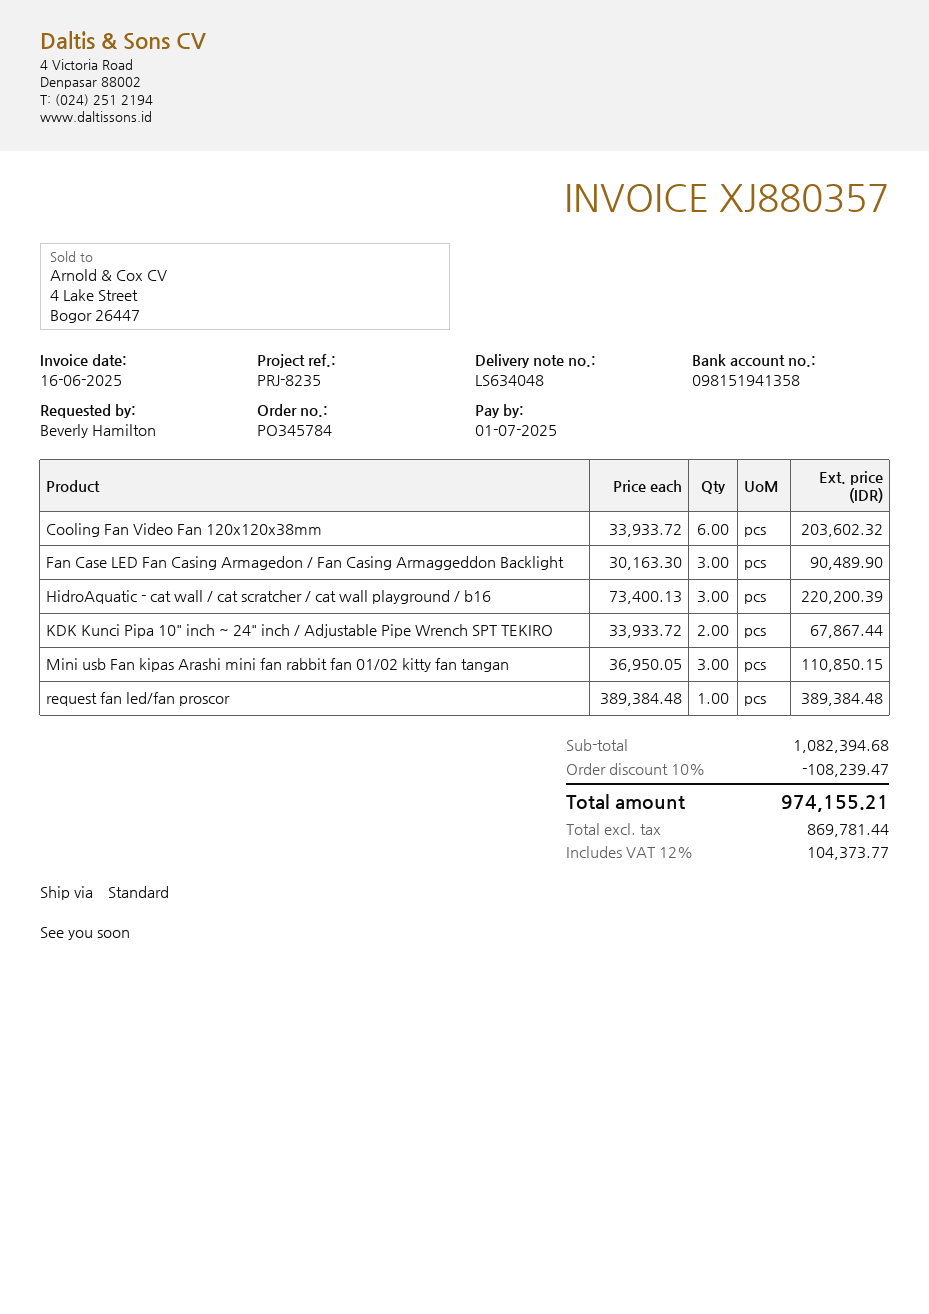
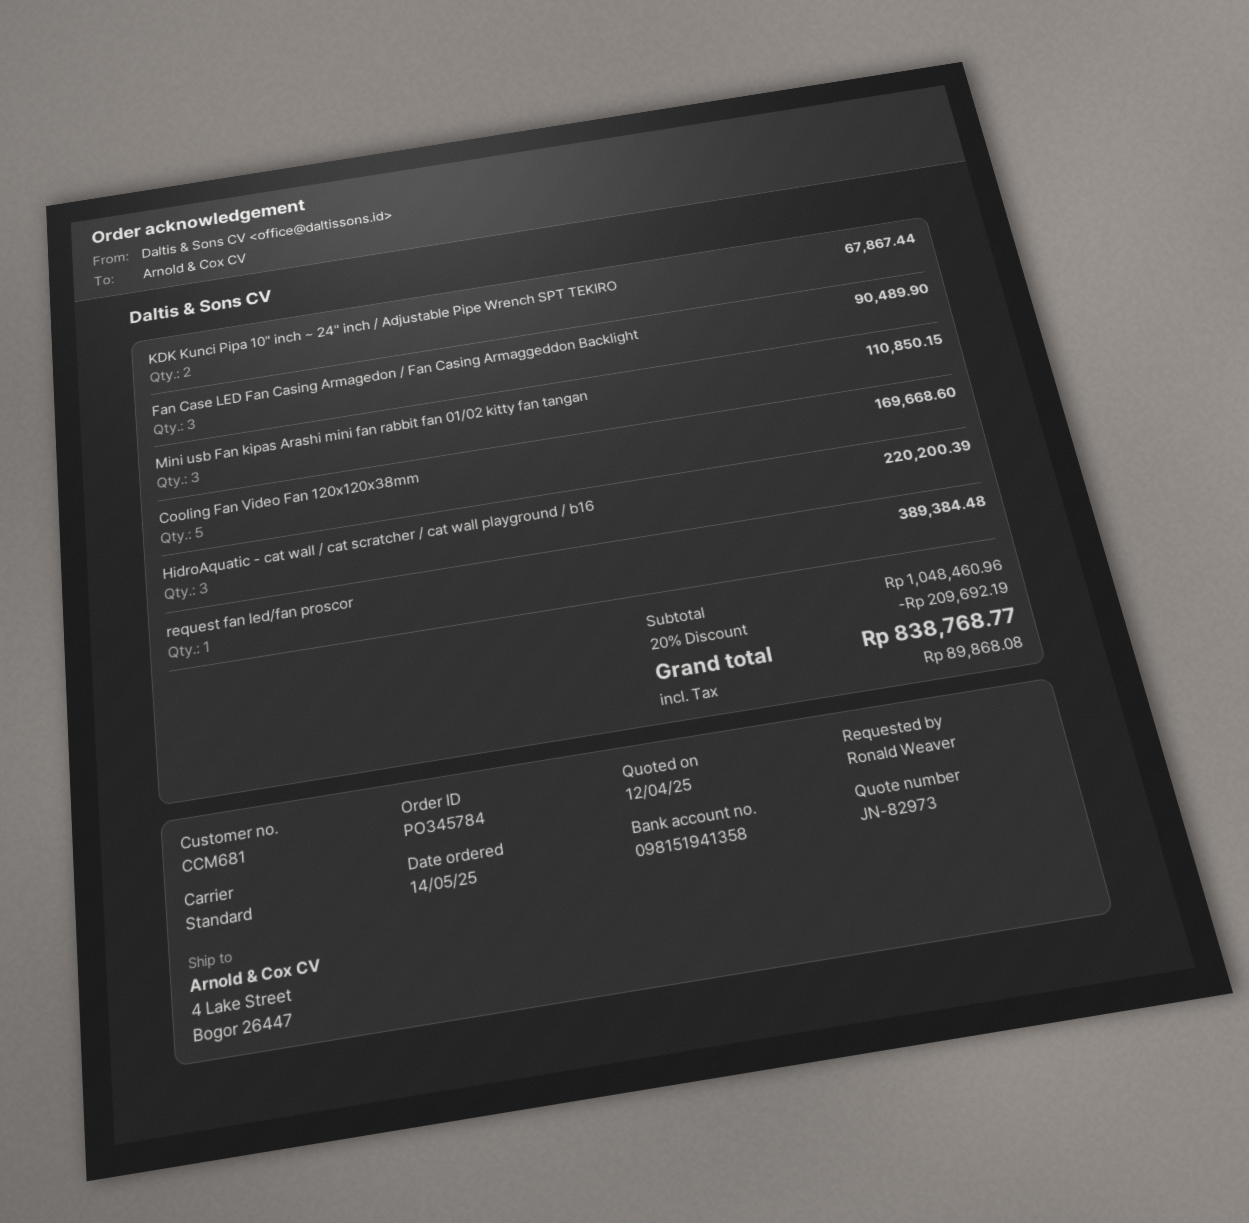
ordered by: Beverly Hamilton -> Ronald Weaver
Cooling Fan Video Fan 120x120x38mm: 6 for 203602.32 -> 5 for 169668.60
subtotal: 1082394.68 -> 1048460.96
discount: 10% = 108239.47 -> 20% = 209692.19
tax: 104373.77 -> 89868.08
total: 974155.21 -> 838768.77

